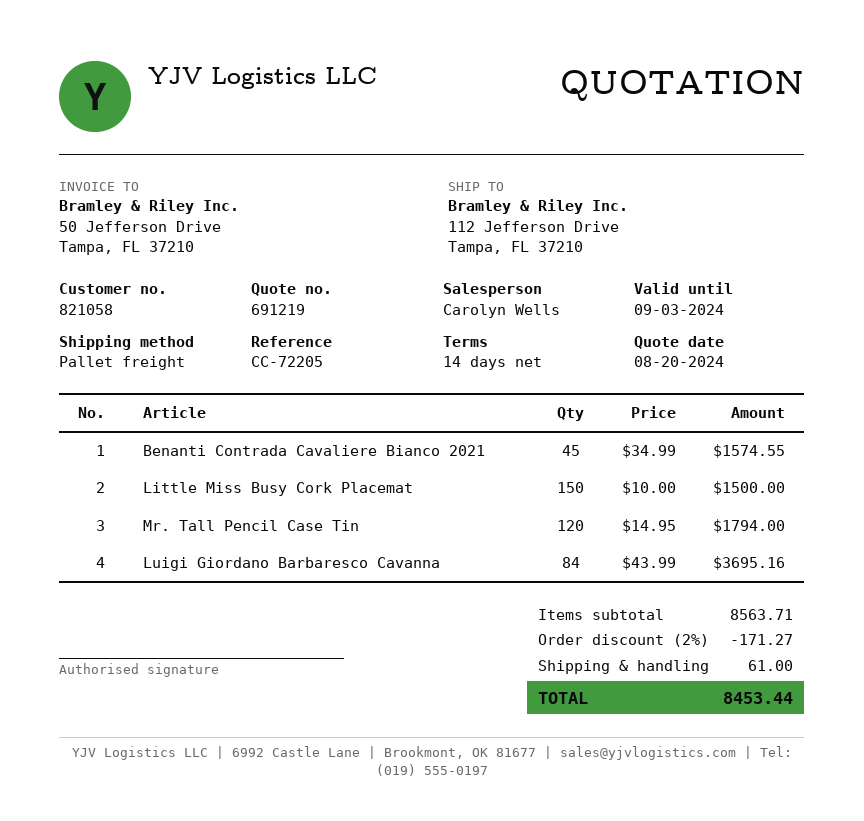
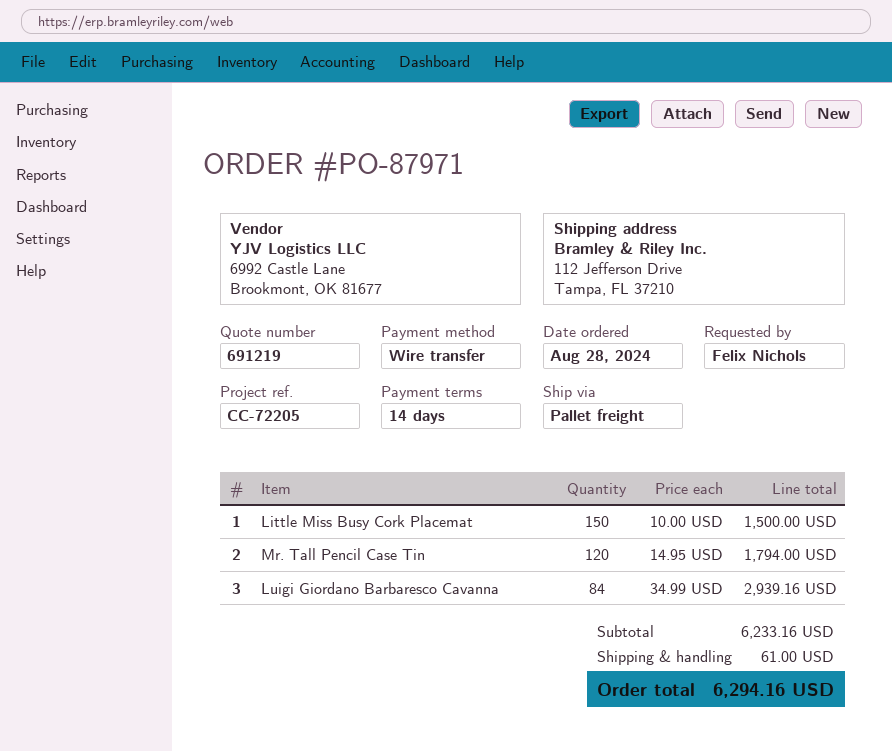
Benanti Contrada Cavaliere Bianco 2021: 45 x 34.99 = 1574.55 -> none
Luigi Giordano Barbaresco Cavanna: 84 x 43.99 = 3695.16 -> 84 x 34.99 = 2939.16
subtotal: 8563.71 -> 6233.16
discount: 2% = 171.27 -> none
total: 8453.44 -> 6294.16

